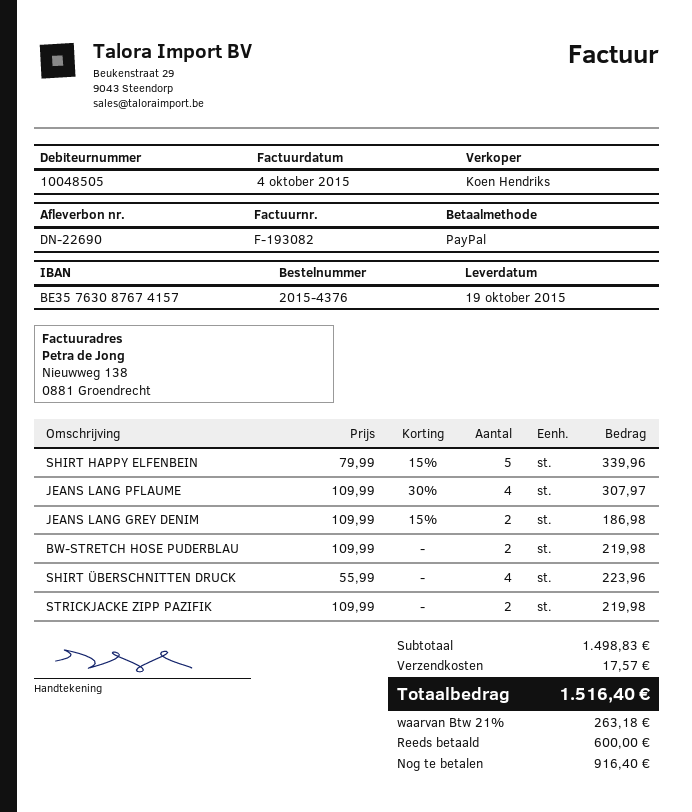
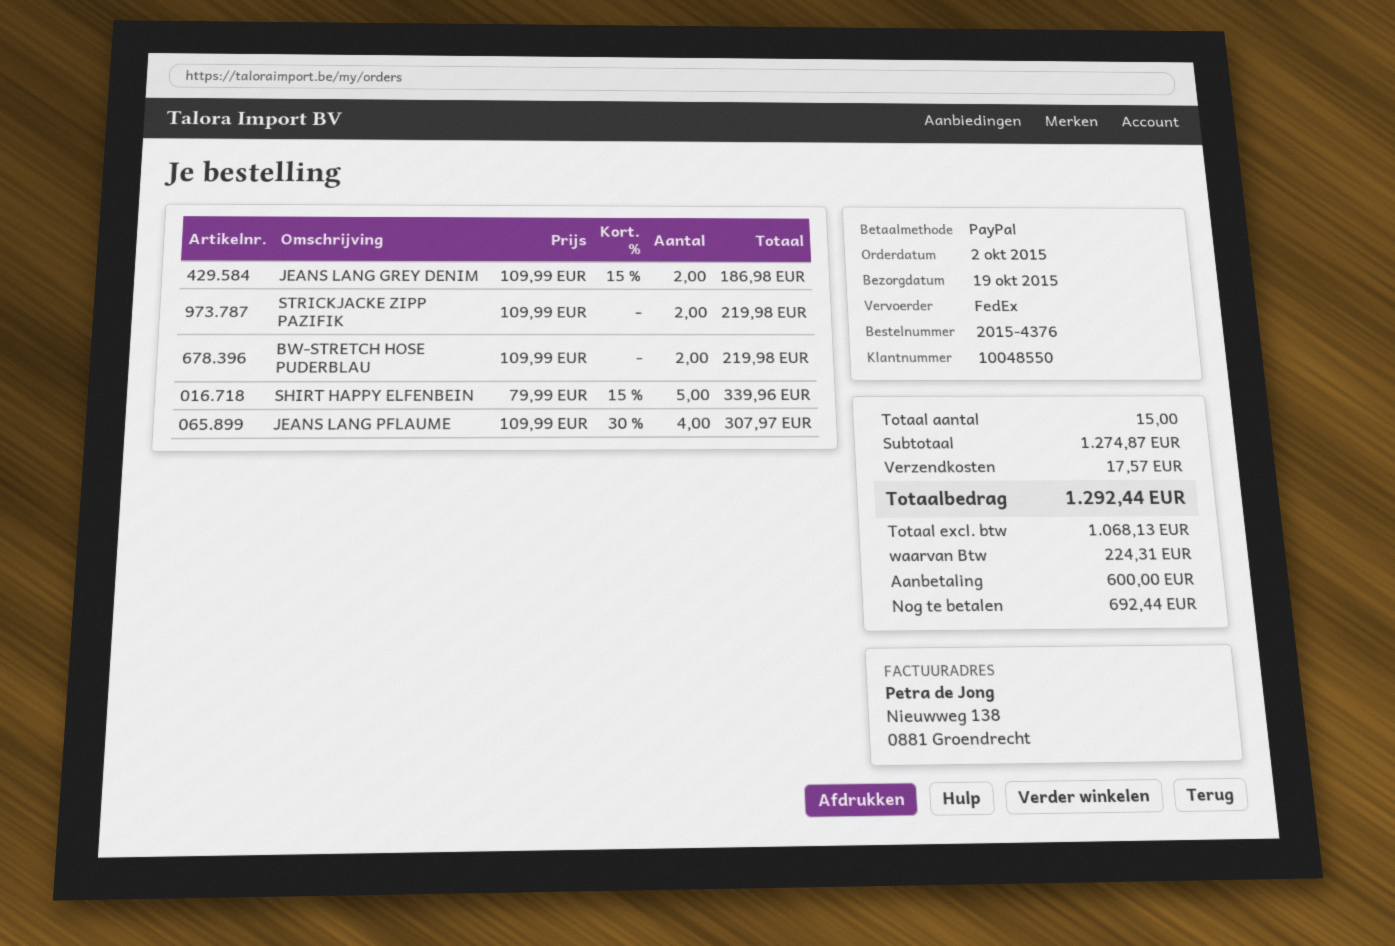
customer number: 10048505 -> 10048550
SHIRT ÜBERSCHNITTEN DRUCK: 4 x 55.99 = 223.96 -> none
subtotal: 1498.83 -> 1274.87
tax: 263.18 -> 224.31
total: 1516.40 -> 1292.44
balance: 916.40 -> 692.44

